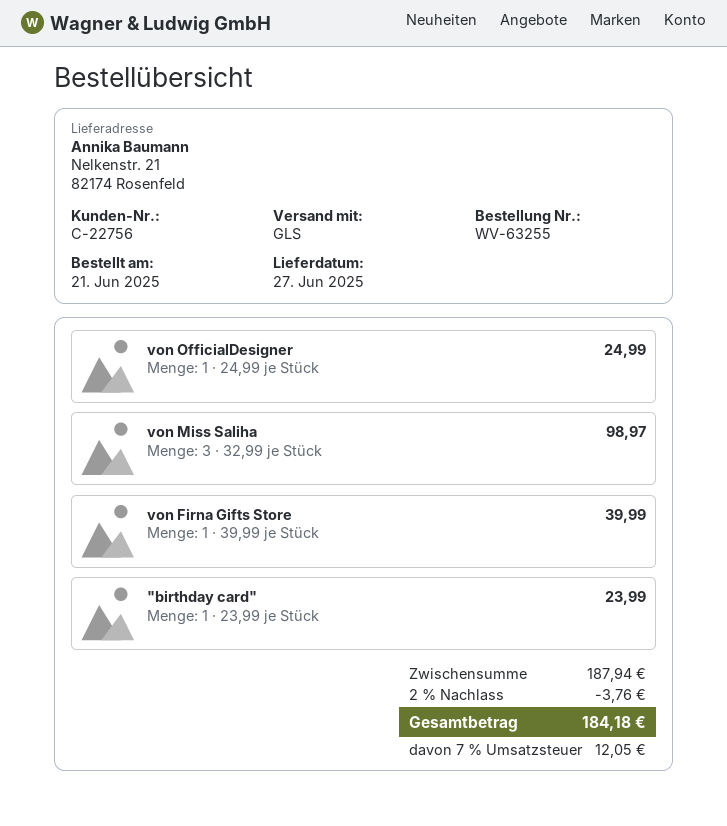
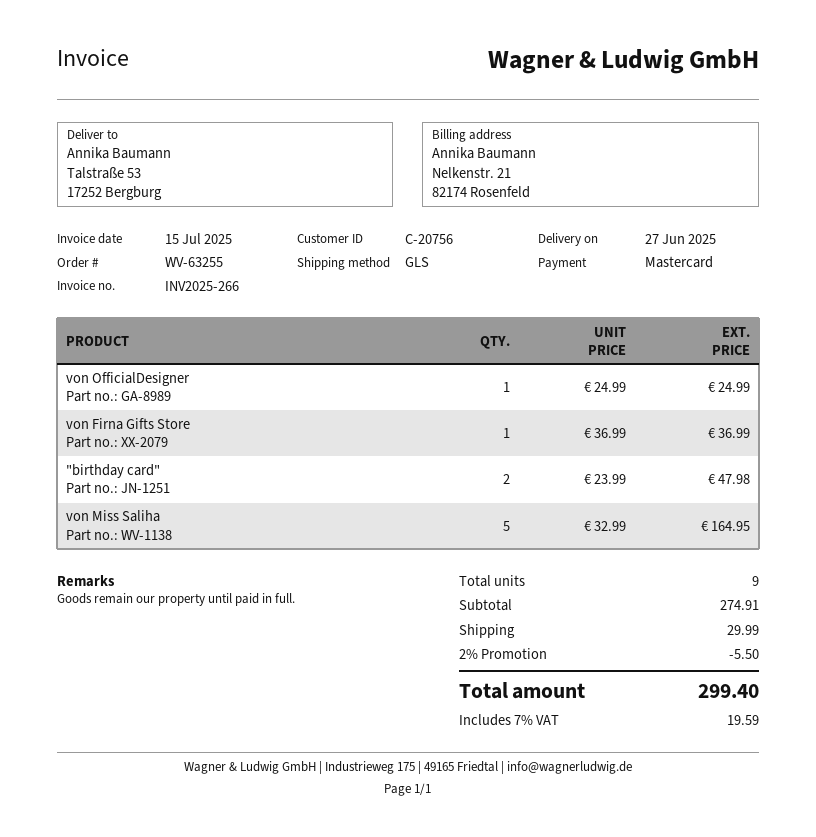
customer number: C-22756 -> C-20756
ship to: Nelkenstr. 21, 82174 Rosenfeld -> Talstraße 53, 17252 Bergburg
von Miss Saliha: 3 x 32.99 = 98.97 -> 5 x 32.99 = 164.95
von Firna Gifts Store: 1 x 39.99 = 39.99 -> 1 x 36.99 = 36.99
"birthday card": 1 x 23.99 = 23.99 -> 2 x 23.99 = 47.98
subtotal: 187.94 -> 274.91
discount: 2% = 3.76 -> 2% = 5.50
shipping: none -> 29.99
tax: 7% = 12.05 -> 7% = 19.59
total: 184.18 -> 299.40

